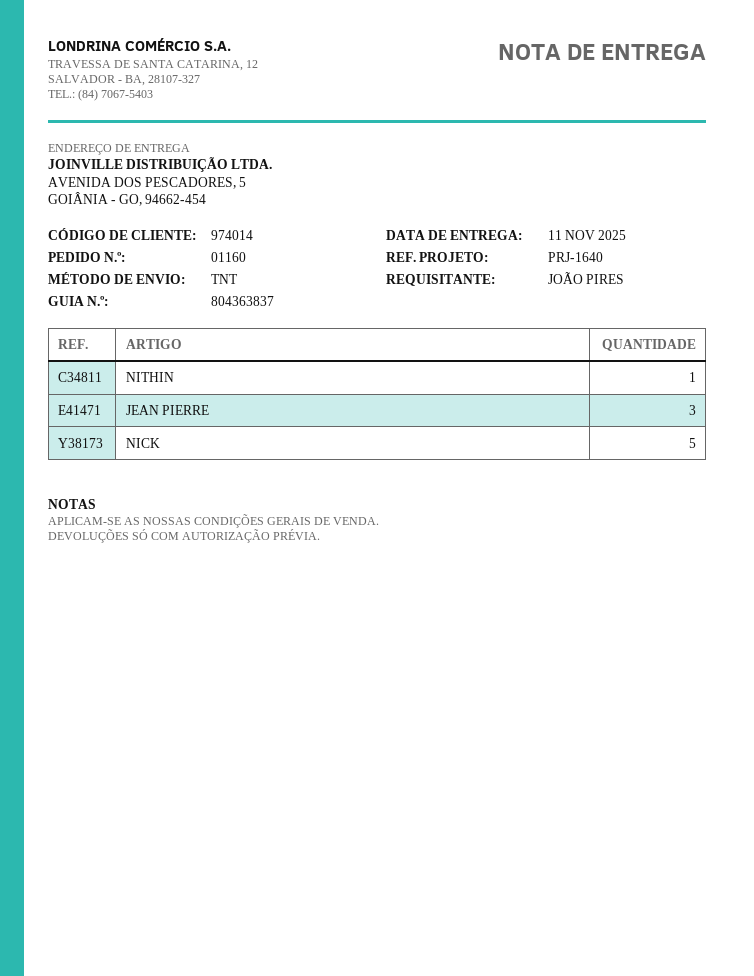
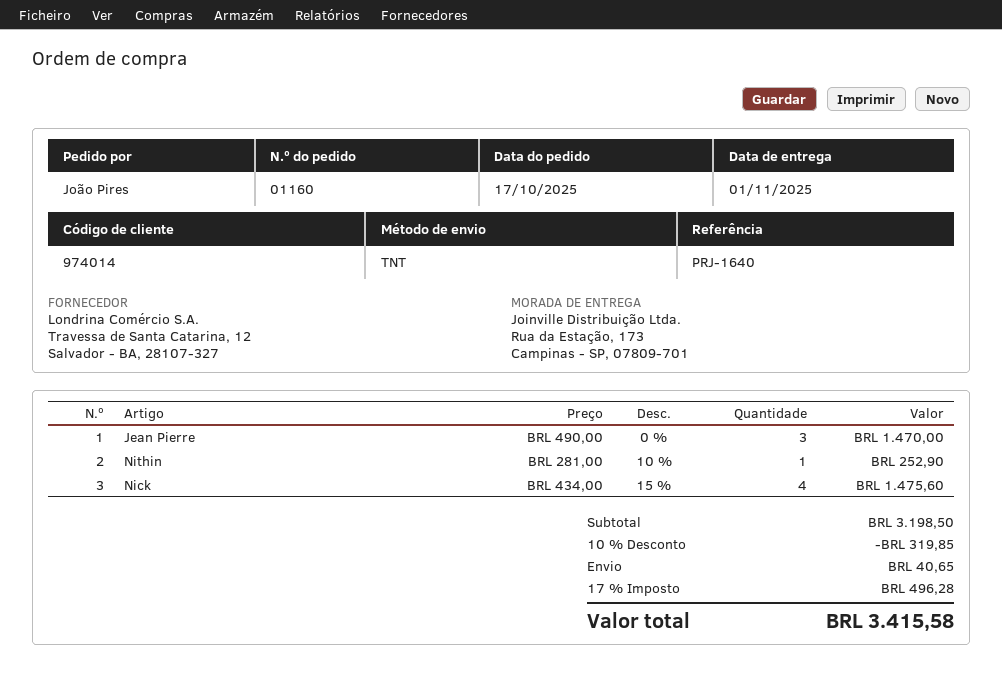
delivery date: 2025-11-11 -> 2025-11-01
ship to: AVENIDA DOS PESCADORES, 5, GOIÂNIA - GO, 94662-454 -> Rua da Estação, 173, Campinas - SP, 07809-701
NICK: 5 -> 4

